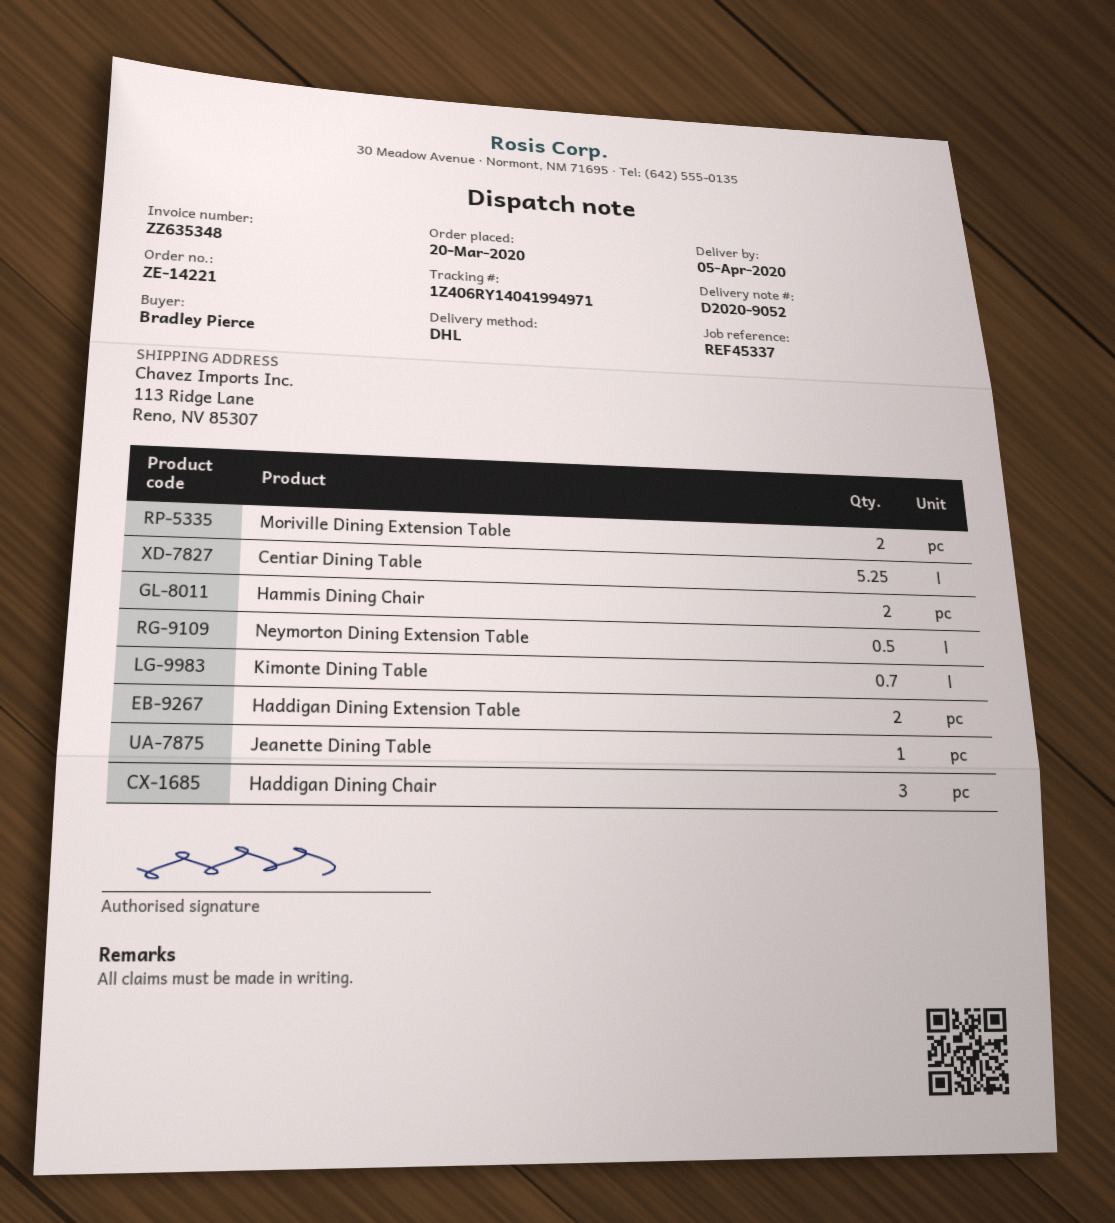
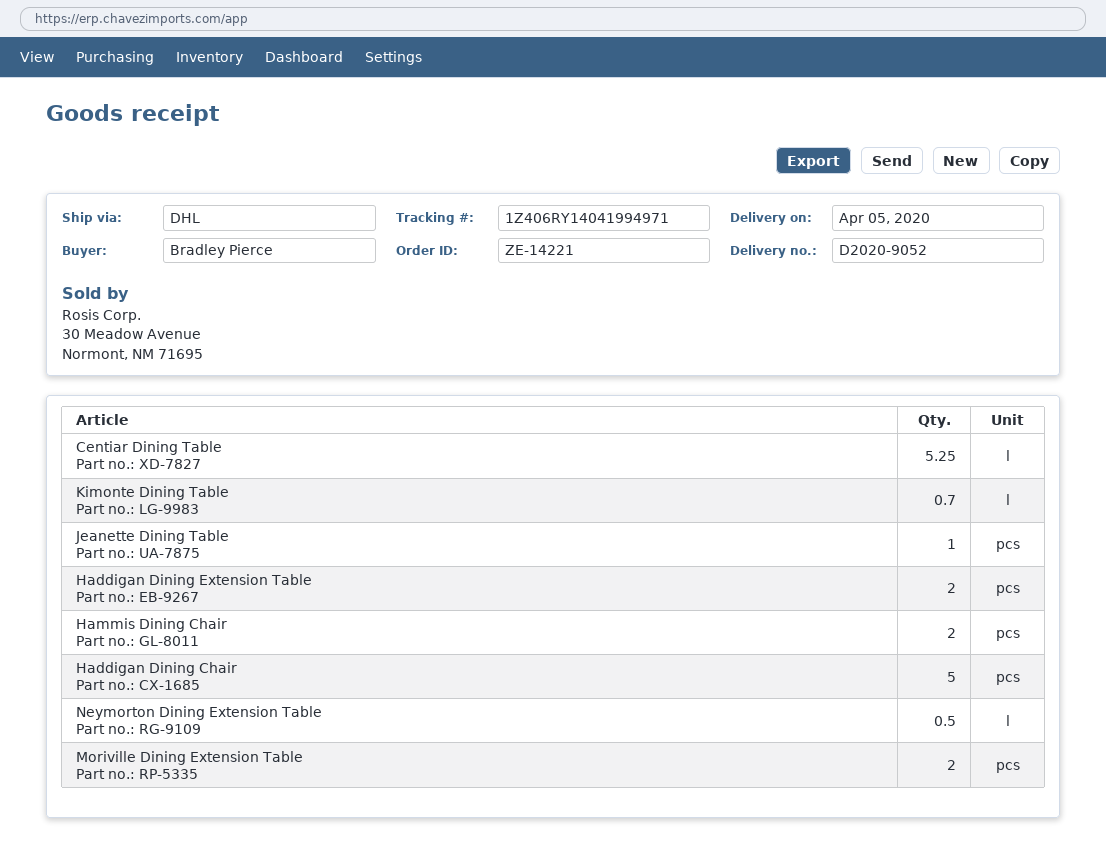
Haddigan Dining Chair: 3 -> 5

